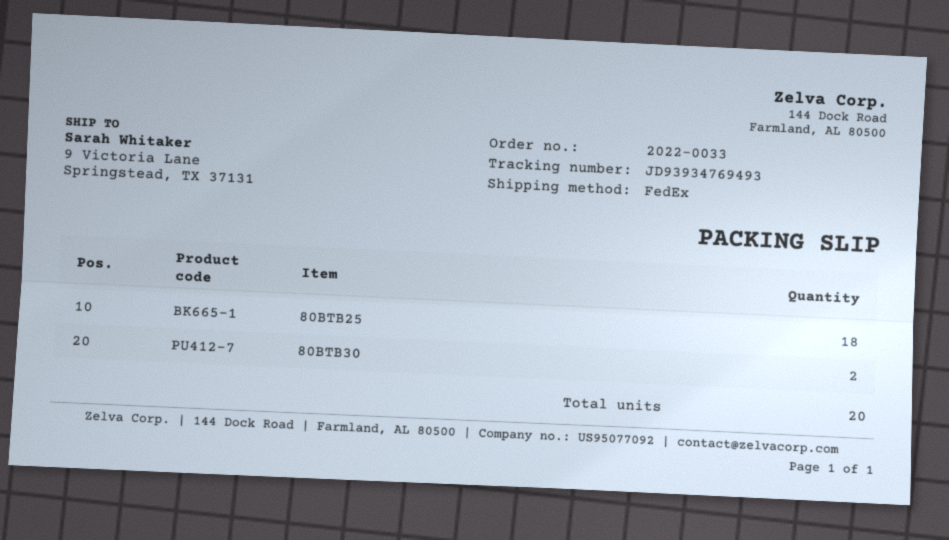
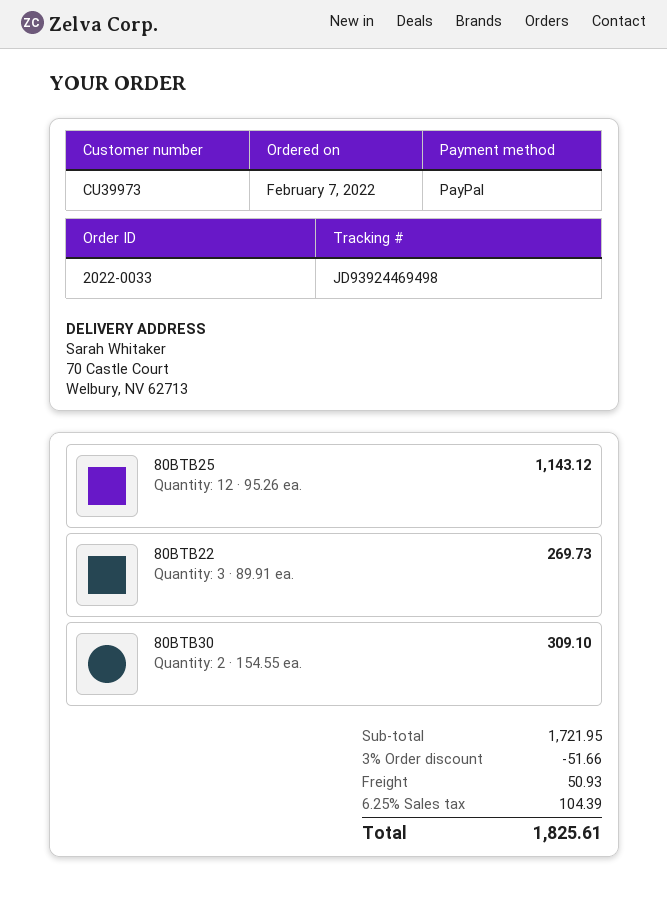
tracking number: JD93934769493 -> JD93924469498
ship to: 9 Victoria Lane, Springstead, TX 37131 -> 70 Castle Court, Welbury, NV 62713
80BTB25: 18 -> 12
80BTB22: none -> 3

